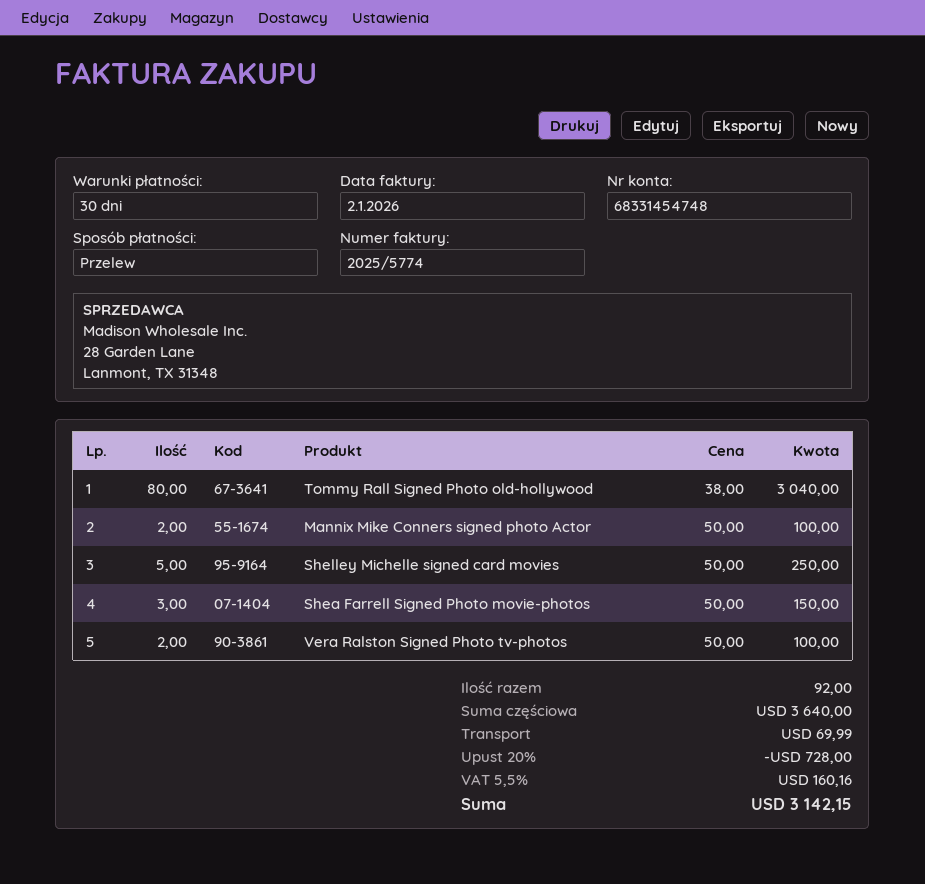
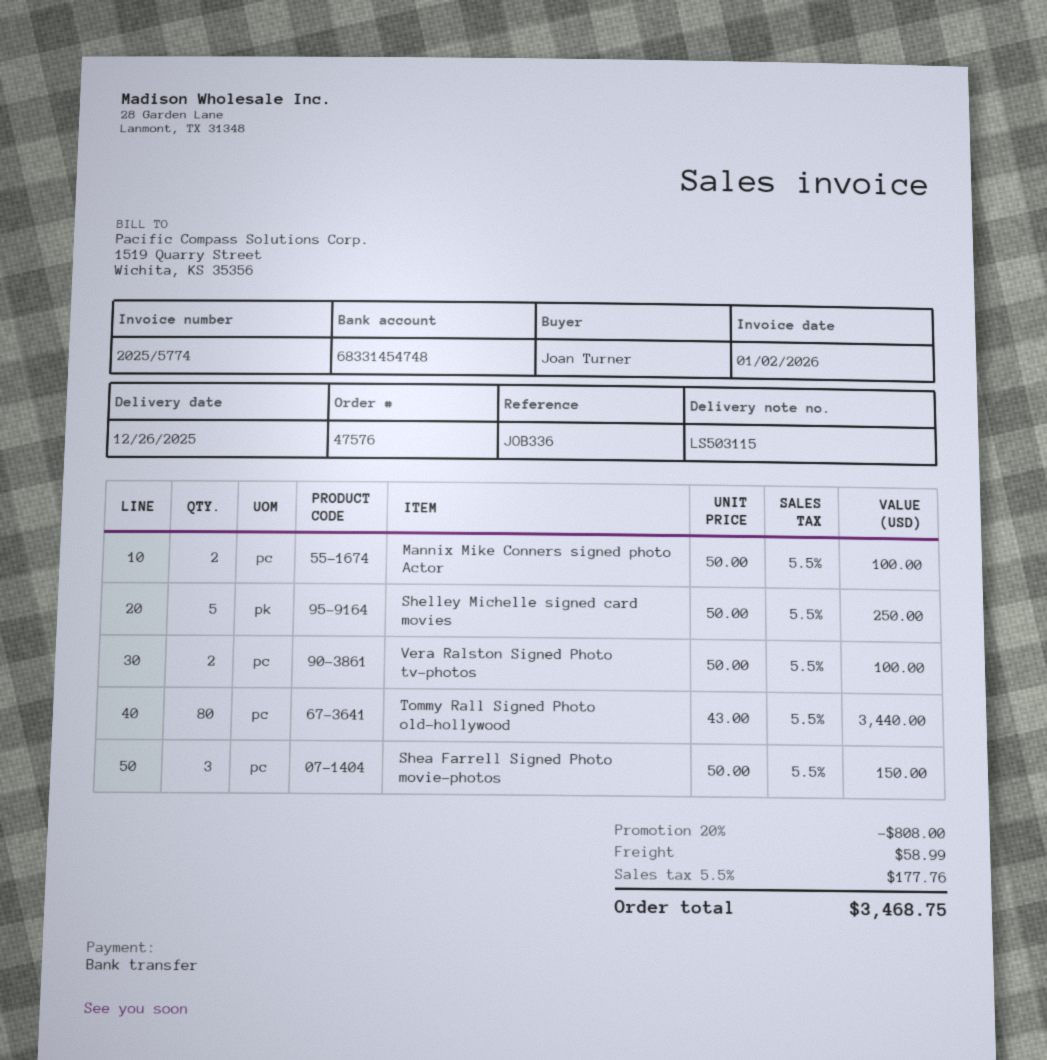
Tommy Rall Signed Photo old-hollywood: 80 x 38.00 = 3040.00 -> 80 x 43.00 = 3440.00
discount: 20% = 728.00 -> 20% = 808.00
shipping: 69.99 -> 58.99
tax: 5.5% = 160.16 -> 5.5% = 177.76
total: 3142.15 -> 3468.75

